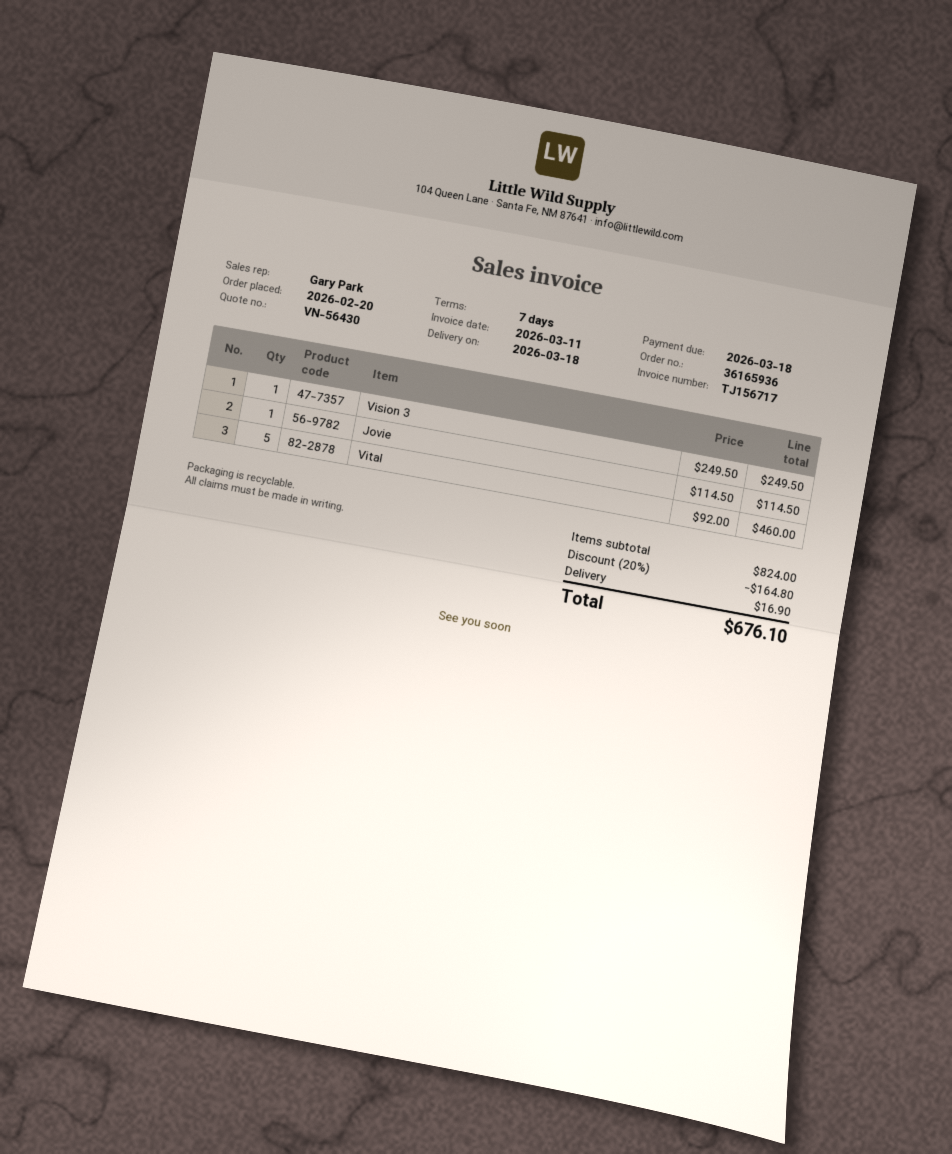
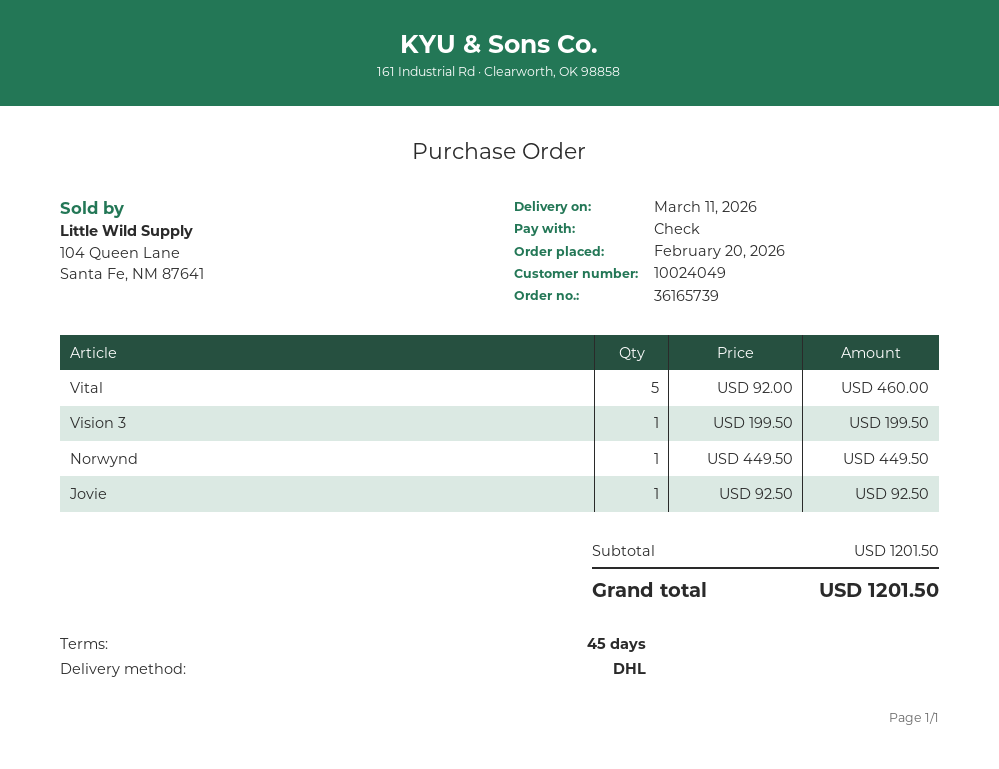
order number: 36165936 -> 36165739
delivery date: 2026-03-18 -> 2026-03-11
payment terms: 7 days -> 45 days
Vision 3: 1 x 249.50 = 249.50 -> 1 x 199.50 = 199.50
Jovie: 1 x 114.50 = 114.50 -> 1 x 92.50 = 92.50
Norwynd: none -> 1 x 449.50 = 449.50
subtotal: 824.00 -> 1201.50
discount: 20% = 164.80 -> none
shipping: 16.90 -> none
total: 676.10 -> 1201.50

